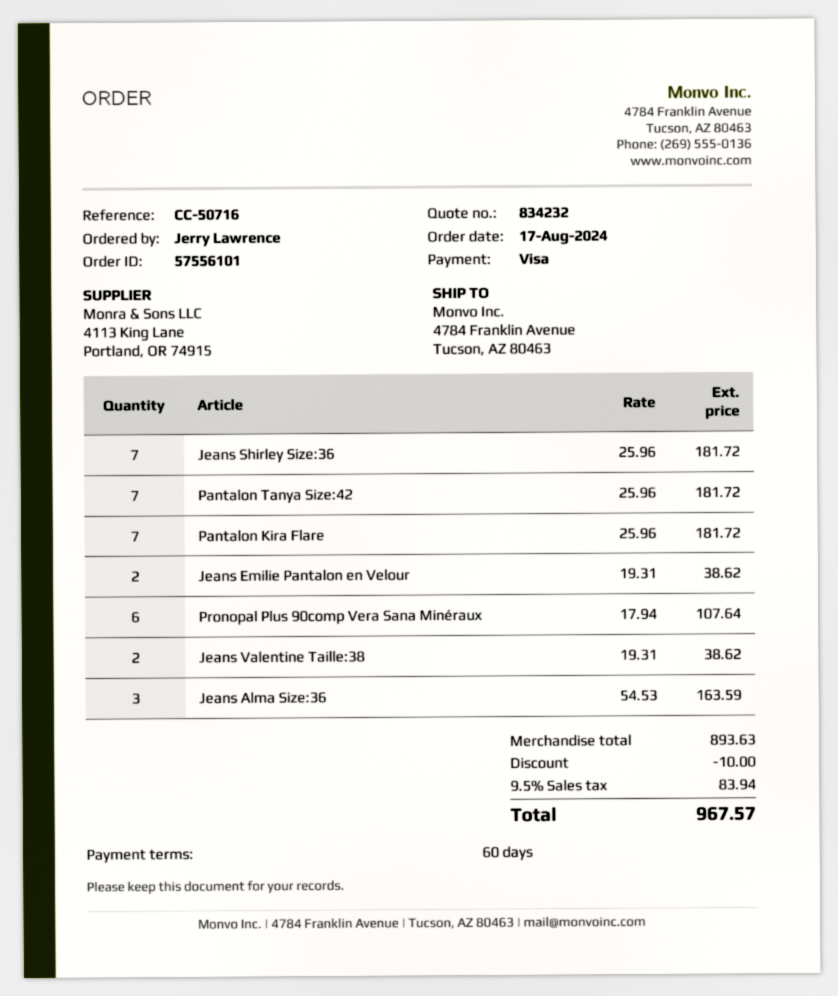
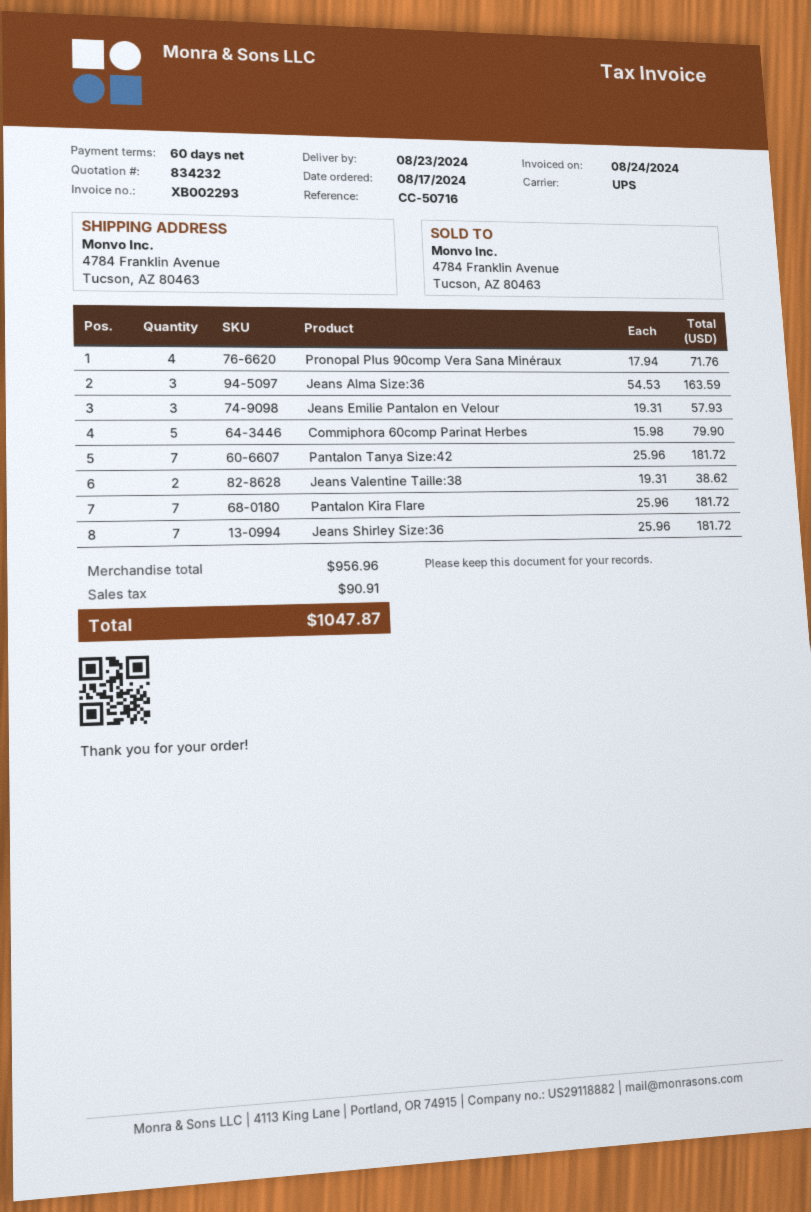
Jeans Emilie Pantalon en Velour: 2 x 19.31 = 38.62 -> 3 x 19.31 = 57.93
Pronopal Plus 90comp Vera Sana Minéraux: 6 x 17.94 = 107.64 -> 4 x 17.94 = 71.76
Commiphora 60comp Parinat Herbes: none -> 5 x 15.98 = 79.90
subtotal: 893.63 -> 956.96
discount: 10.00 -> none
tax: 83.94 -> 90.91
total: 967.57 -> 1047.87

